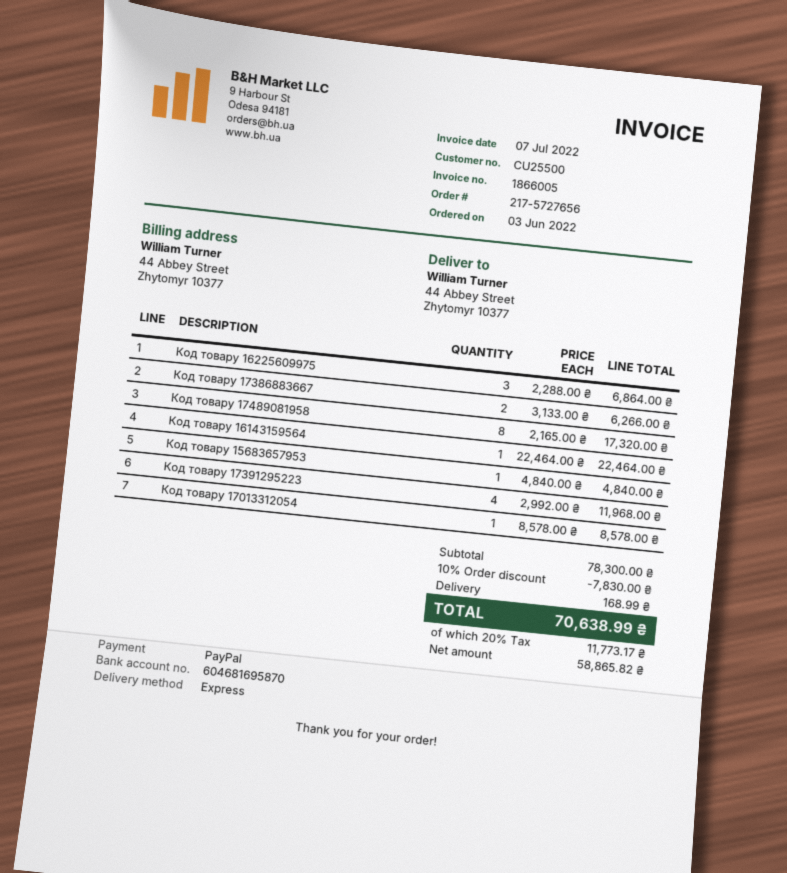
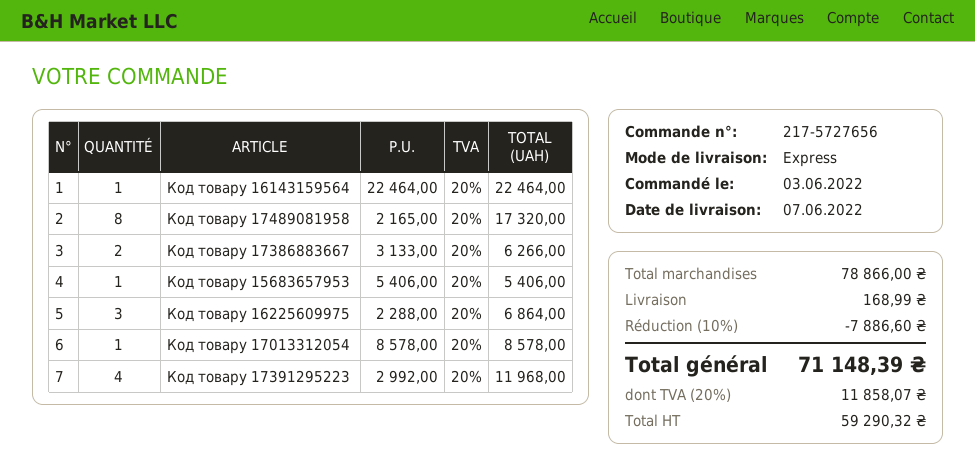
Код товару 15683657953: 1 x 4840.00 = 4840.00 -> 1 x 5406.00 = 5406.00
subtotal: 78300.00 -> 78866.00
discount: 10% = 7830.00 -> 10% = 7886.60
net: 58865.82 -> 59290.32
tax: 20% = 11773.17 -> 20% = 11858.07
total: 70638.99 -> 71148.39

